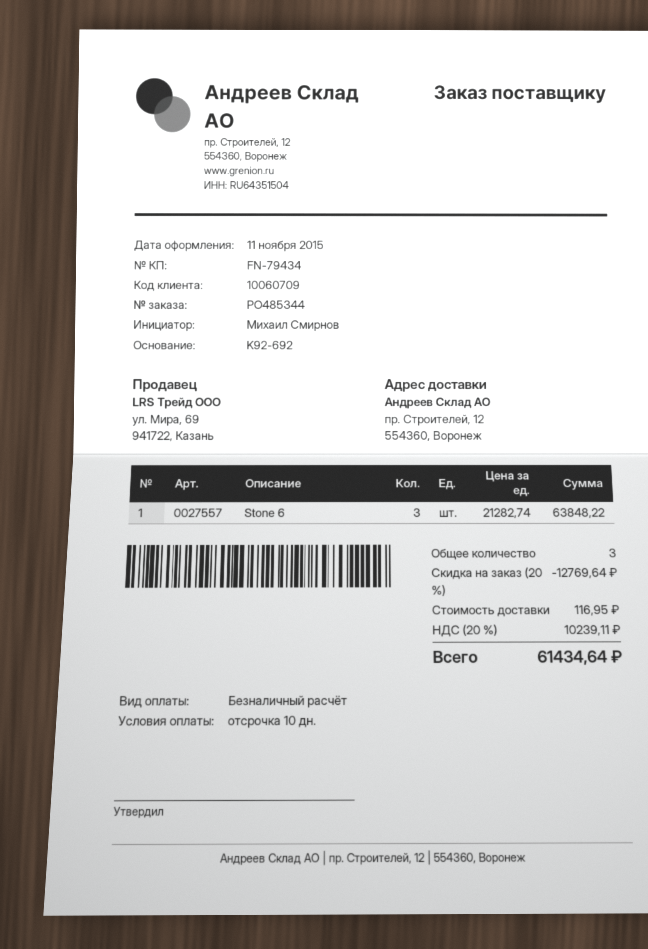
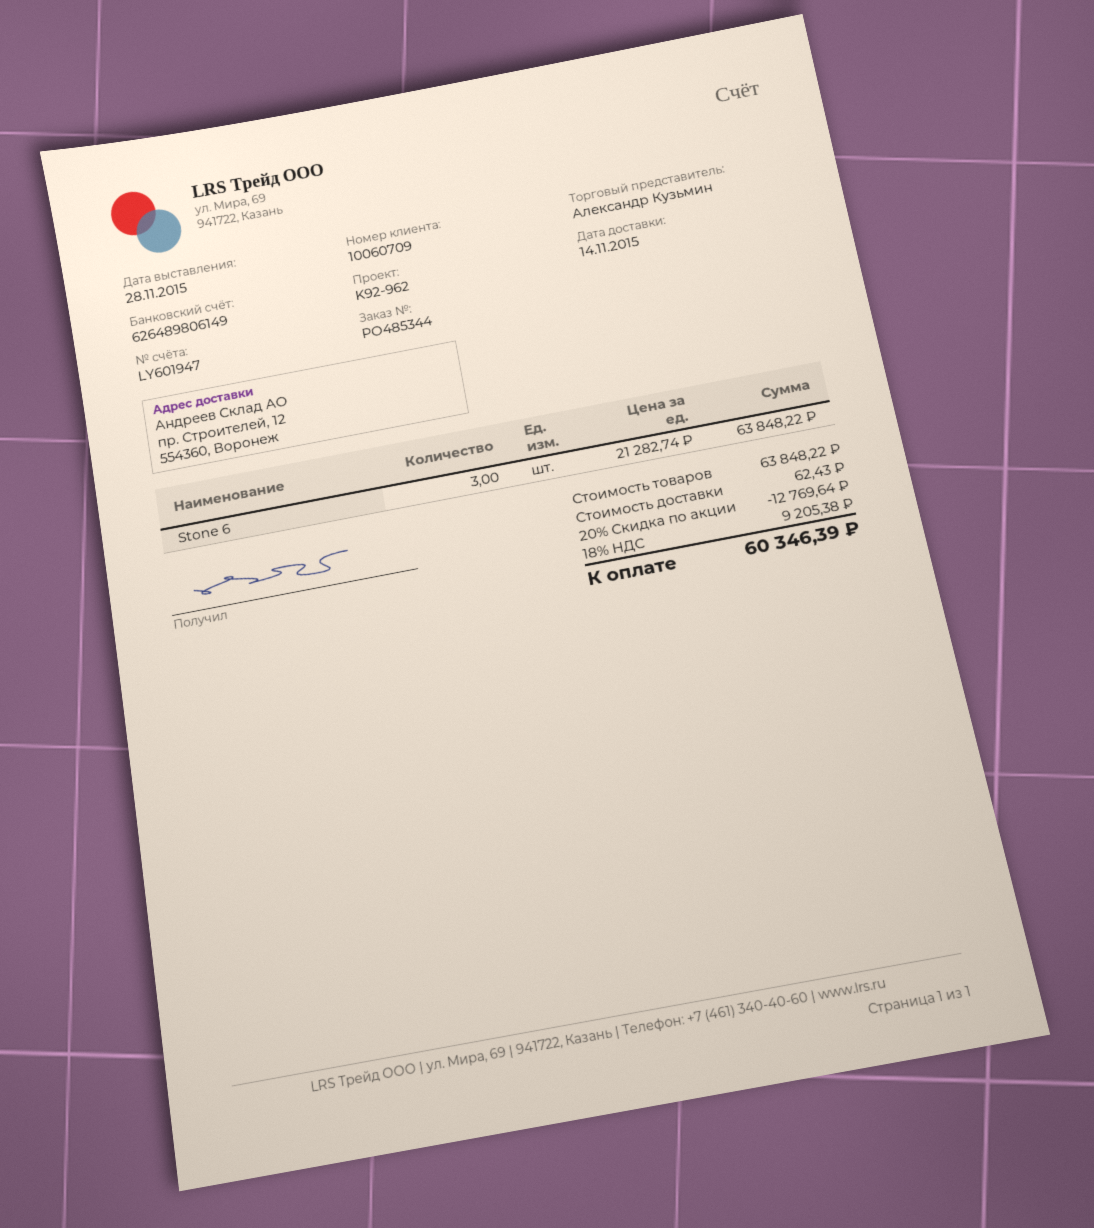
reference: K92-692 -> K92-962
shipping: 116.95 -> 62.43
tax: 20% = 10239.11 -> 18% = 9205.38
total: 61434.64 -> 60346.39

